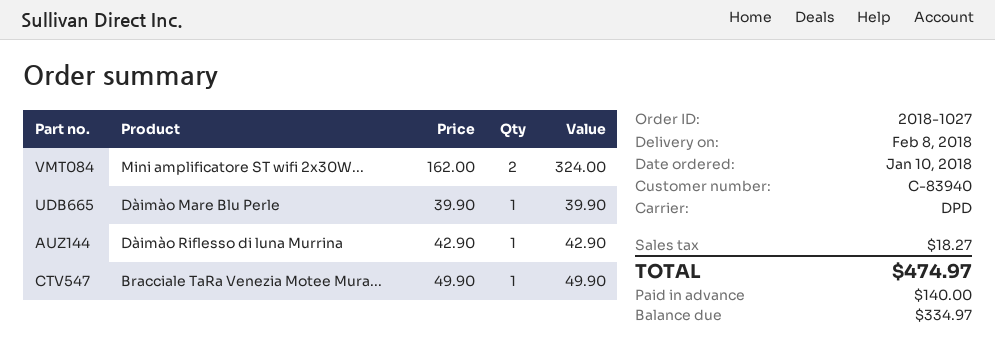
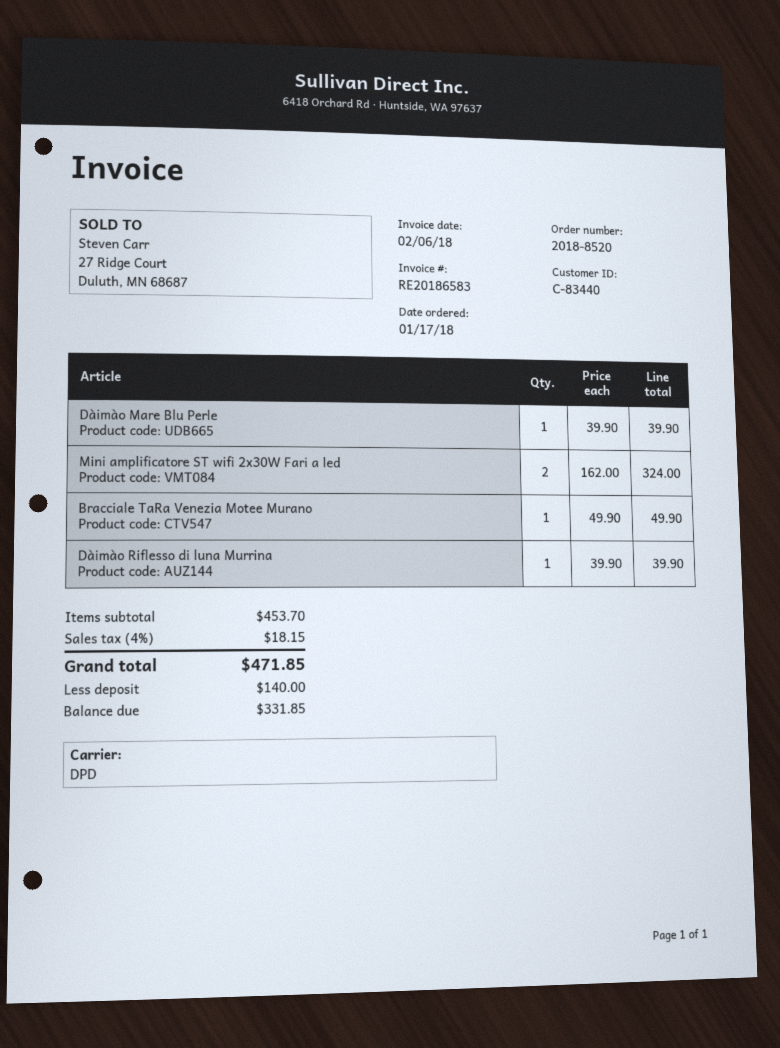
order number: 2018-1027 -> 2018-8520
order date: 2018-01-10 -> 2018-01-17
customer number: C-83940 -> C-83440
Dàimào Riflesso di luna Murrina: 1 x 42.90 = 42.90 -> 1 x 39.90 = 39.90
tax: 18.27 -> 18.15
total: 474.97 -> 471.85
balance: 334.97 -> 331.85

